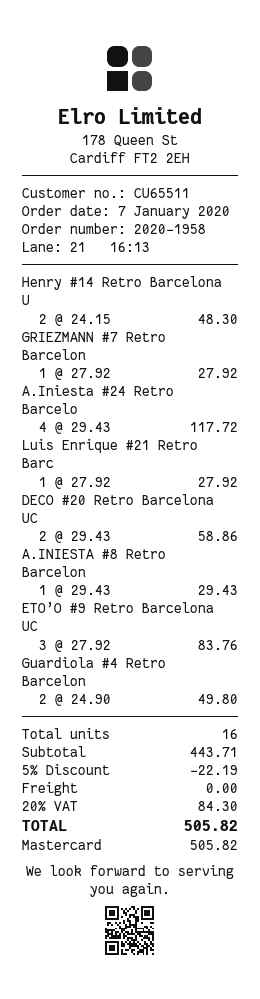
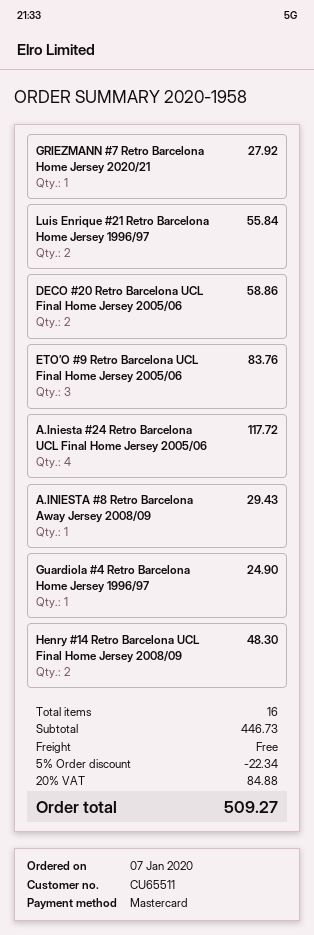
Luis Enrique #21 Retro Barc: 1 for 27.92 -> 2 for 55.84
Guardiola #4 Retro Barcelon: 2 for 49.80 -> 1 for 24.90
subtotal: 443.71 -> 446.73
discount: 5% = 22.19 -> 5% = 22.34
tax: 20% = 84.30 -> 20% = 84.88
total: 505.82 -> 509.27

